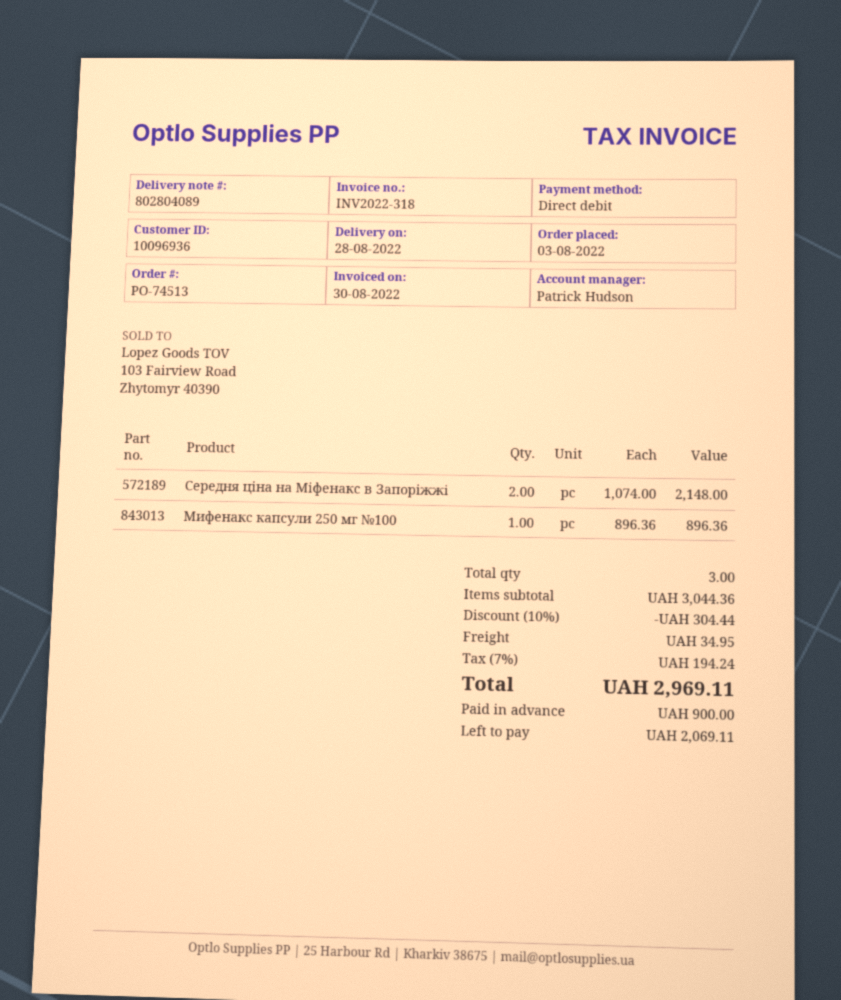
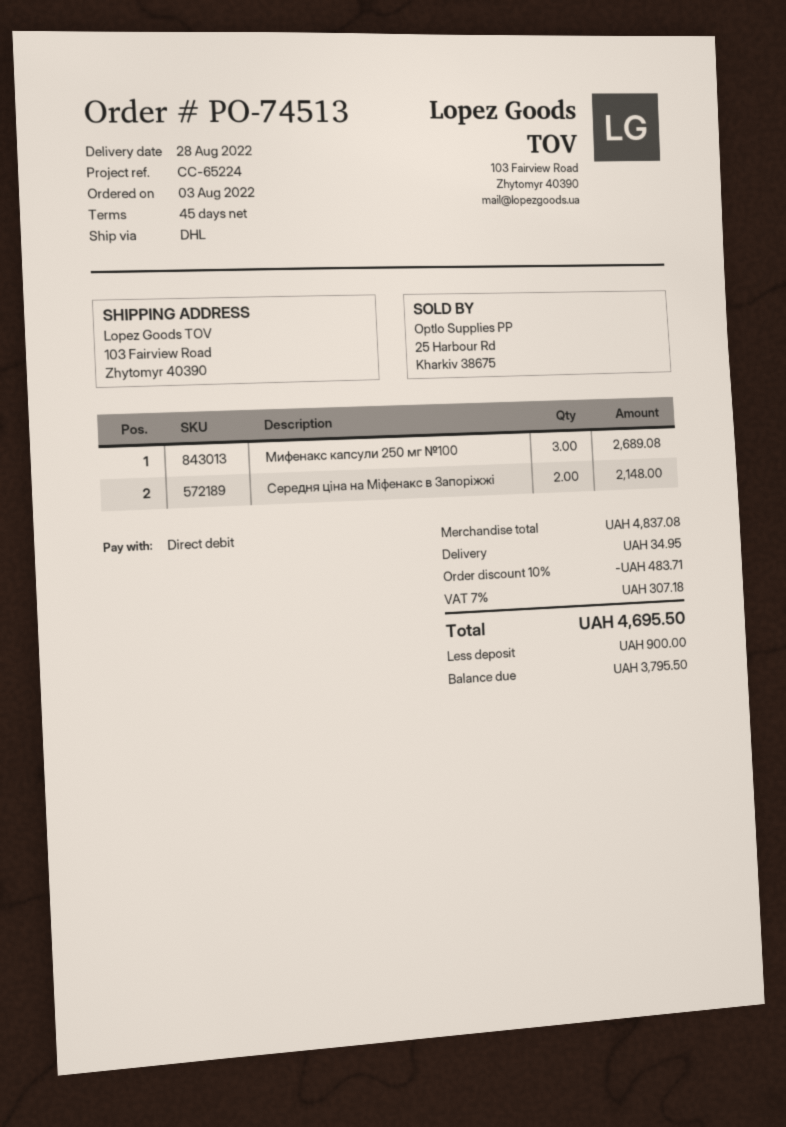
Мифенакс капсули 250 мг №100: 1 for 896.36 -> 3 for 2689.08
subtotal: 3044.36 -> 4837.08
discount: 10% = 304.44 -> 10% = 483.71
tax: 7% = 194.24 -> 7% = 307.18
total: 2969.11 -> 4695.50
balance: 2069.11 -> 3795.50

